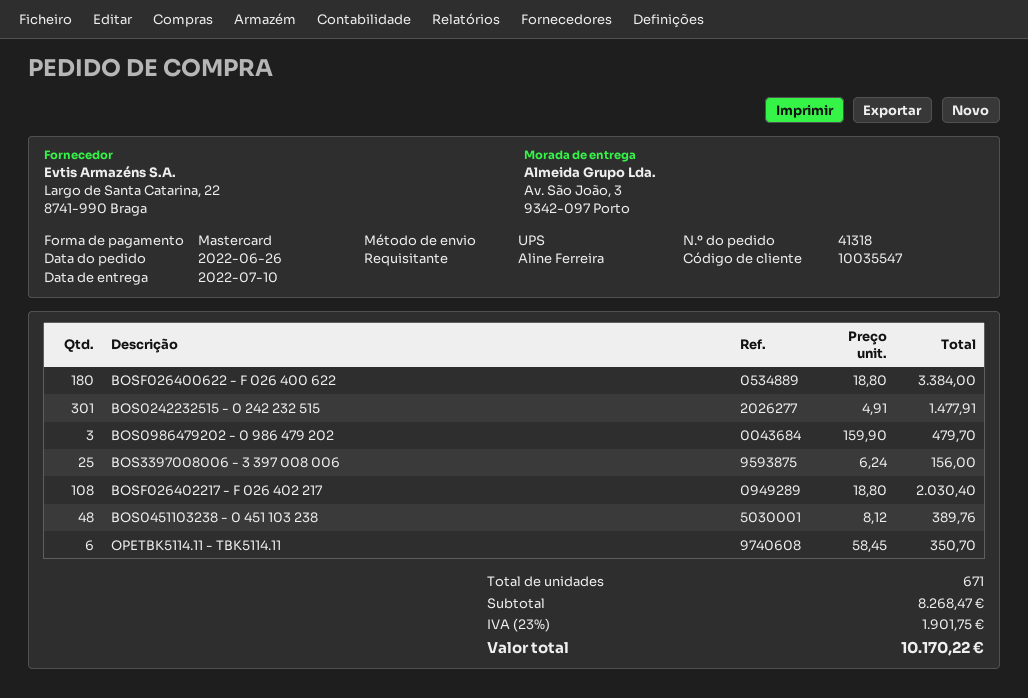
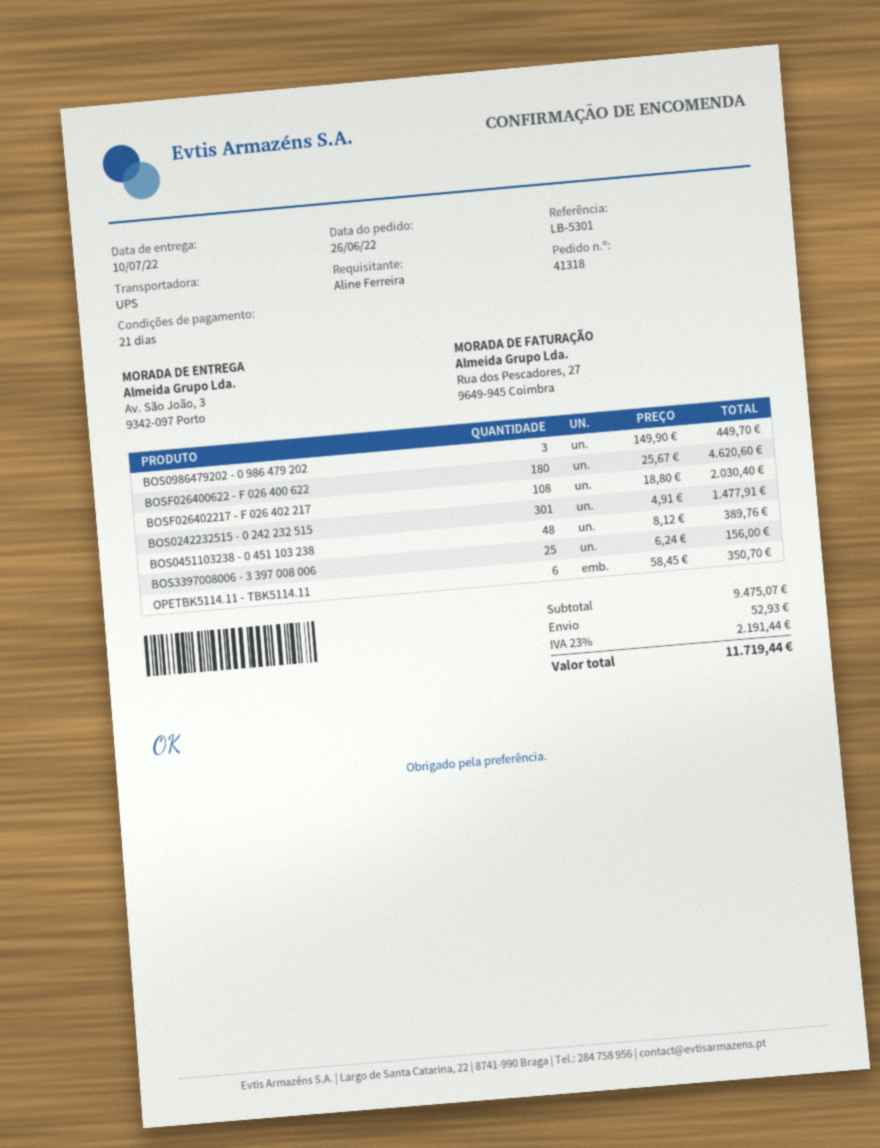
BOSF026400622 - F 026 400 622: 180 x 18.80 = 3384.00 -> 180 x 25.67 = 4620.60
BOS0986479202 - 0 986 479 202: 3 x 159.90 = 479.70 -> 3 x 149.90 = 449.70
subtotal: 8268.47 -> 9475.07
shipping: none -> 52.93
tax: 23% = 1901.75 -> 23% = 2191.44
total: 10170.22 -> 11719.44

